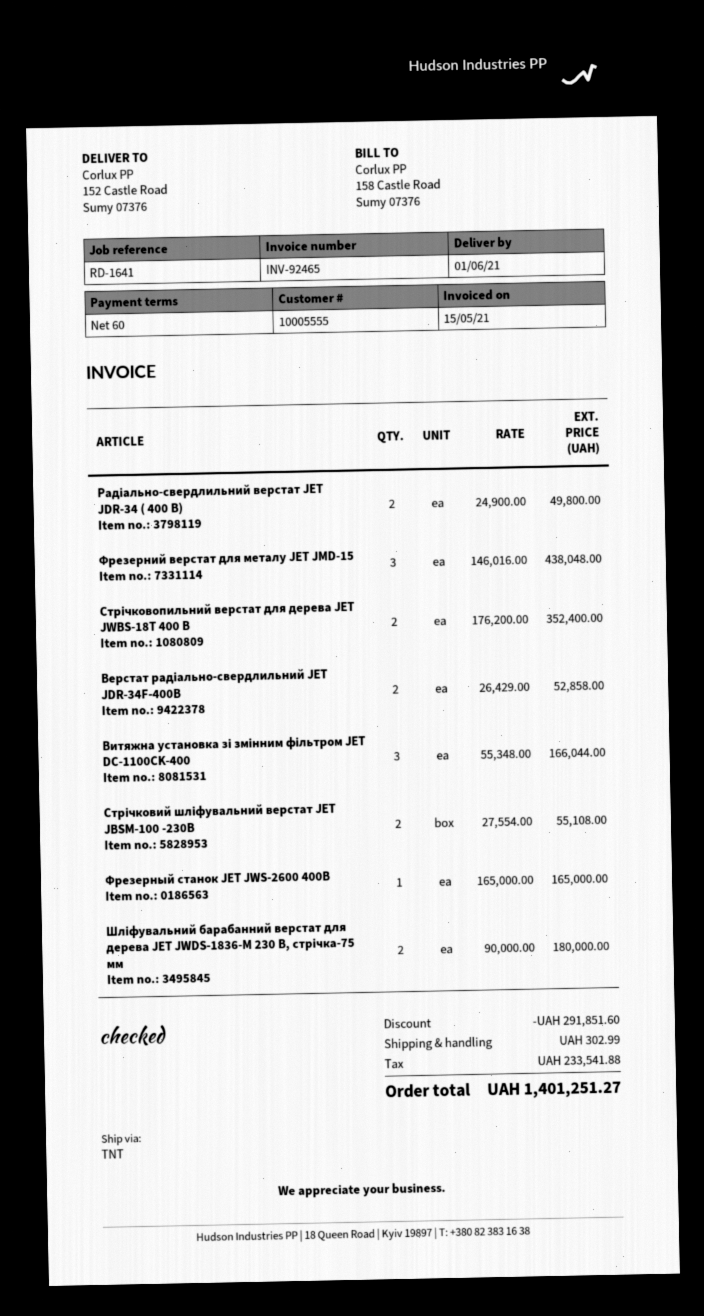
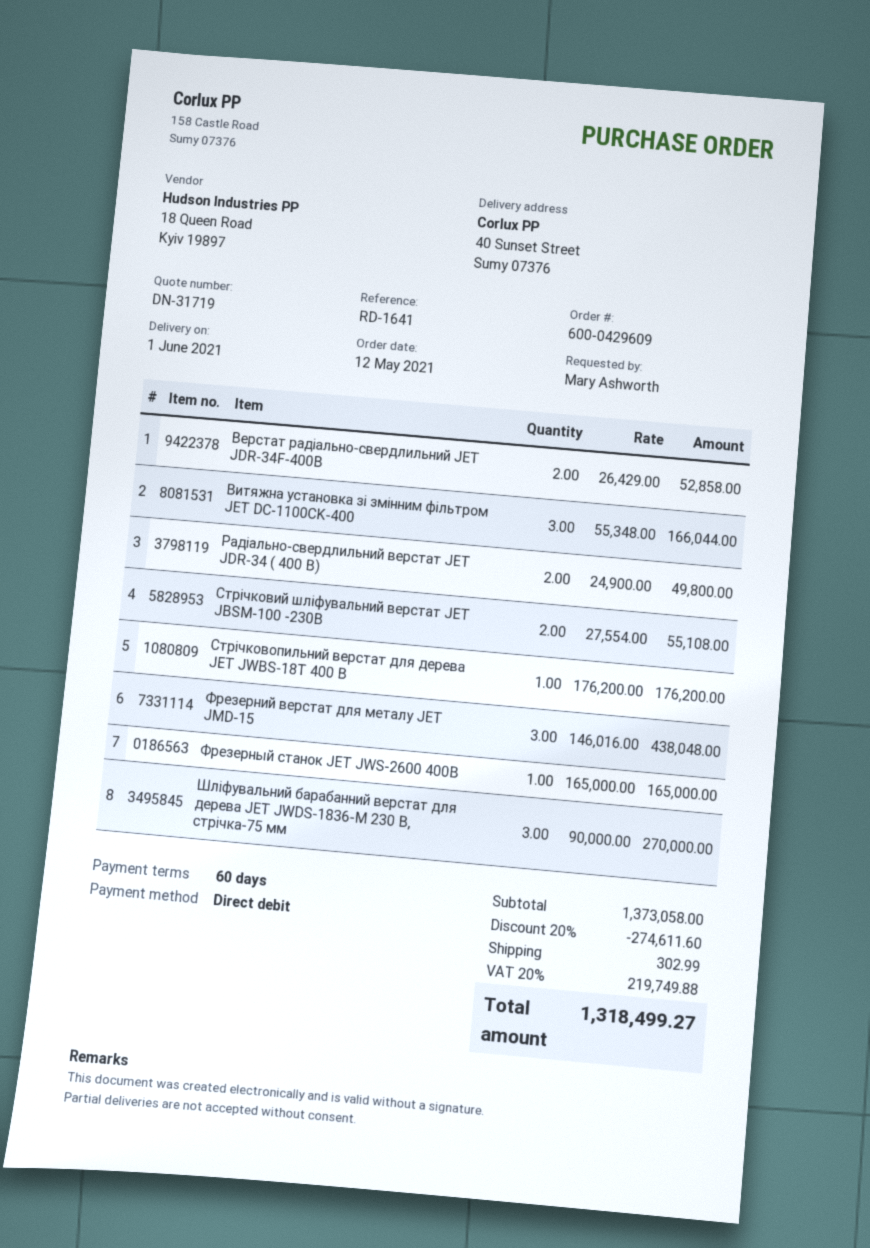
ship to: 152 Castle Road, Sumy 07376 -> 40 Sunset Street, Sumy 07376
Стрічковопильний верстат для дерева JET JWBS-18T 400 В: 2 x 176200.00 = 352400.00 -> 1 x 176200.00 = 176200.00
Шліфувальний барабанний верстат для дерева JET JWDS-1836-M 230 В, стрічка-75 мм: 2 x 90000.00 = 180000.00 -> 3 x 90000.00 = 270000.00
discount: 291851.60 -> 274611.60
tax: 233541.88 -> 219749.88
total: 1401251.27 -> 1318499.27

